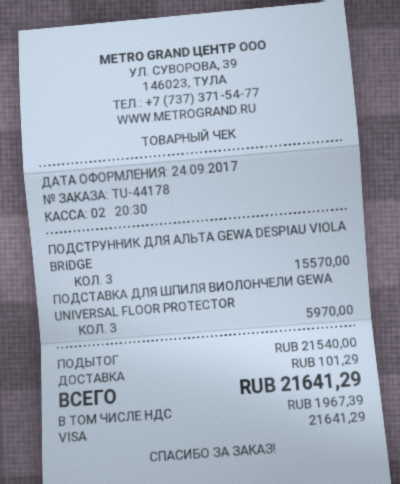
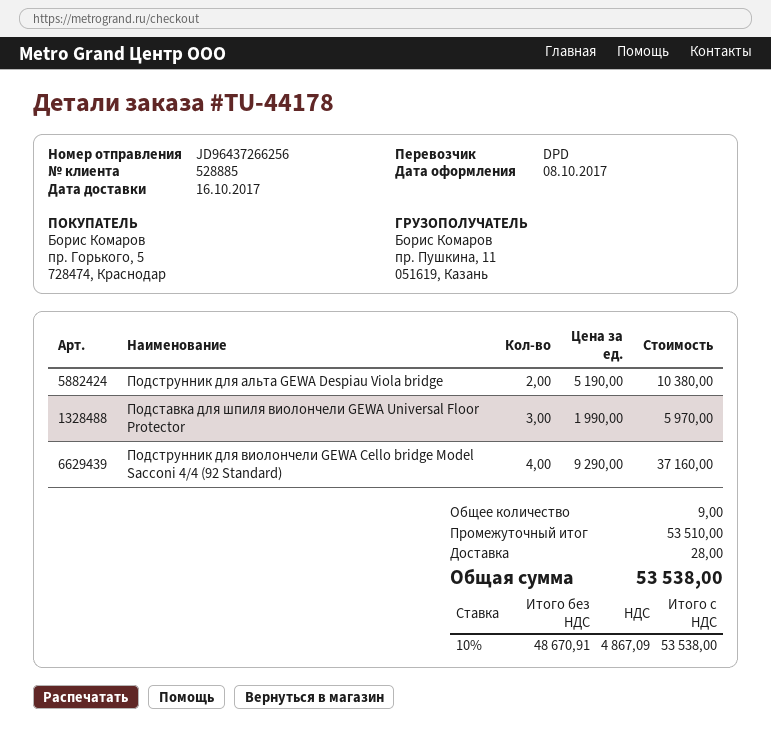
order date: 2017-09-24 -> 2017-10-08
ПОДСТРУННИК ДЛЯ АЛЬТА GEWA DESPIAU VIOLA BRIDGE: 3 for 15570.00 -> 2 for 10380.00
Подструнник для виолончели GEWA Cello bridge Model Sacconi 4/4 (92 Standard): none -> 4 for 37160.00
subtotal: 21540.00 -> 53510.00
shipping: 101.29 -> 28.00
tax: 1967.39 -> 4867.09
total: 21641.29 -> 53538.00

